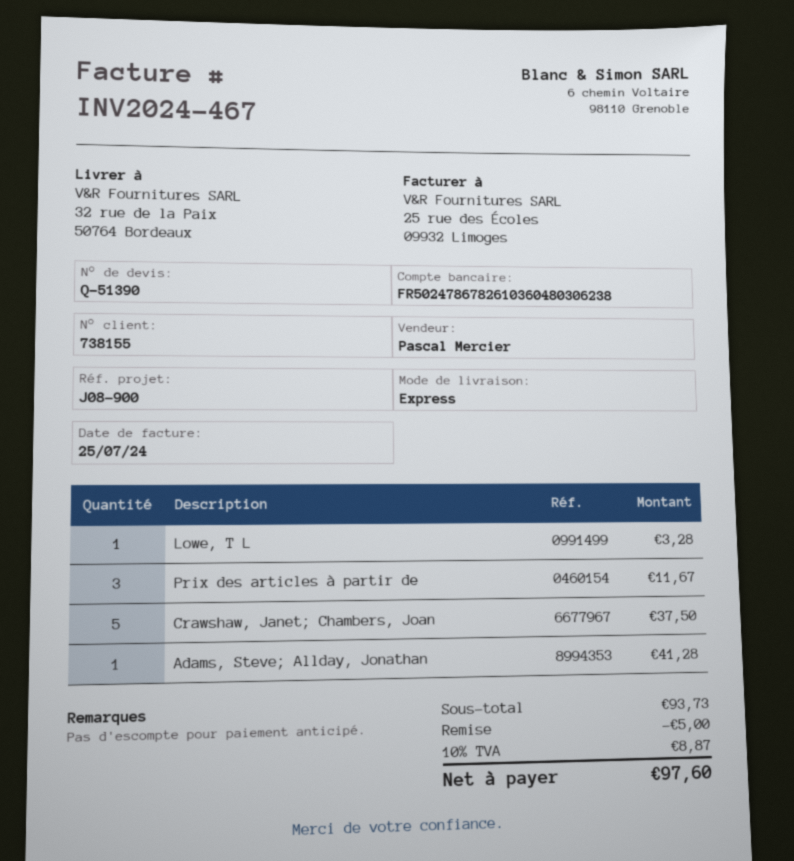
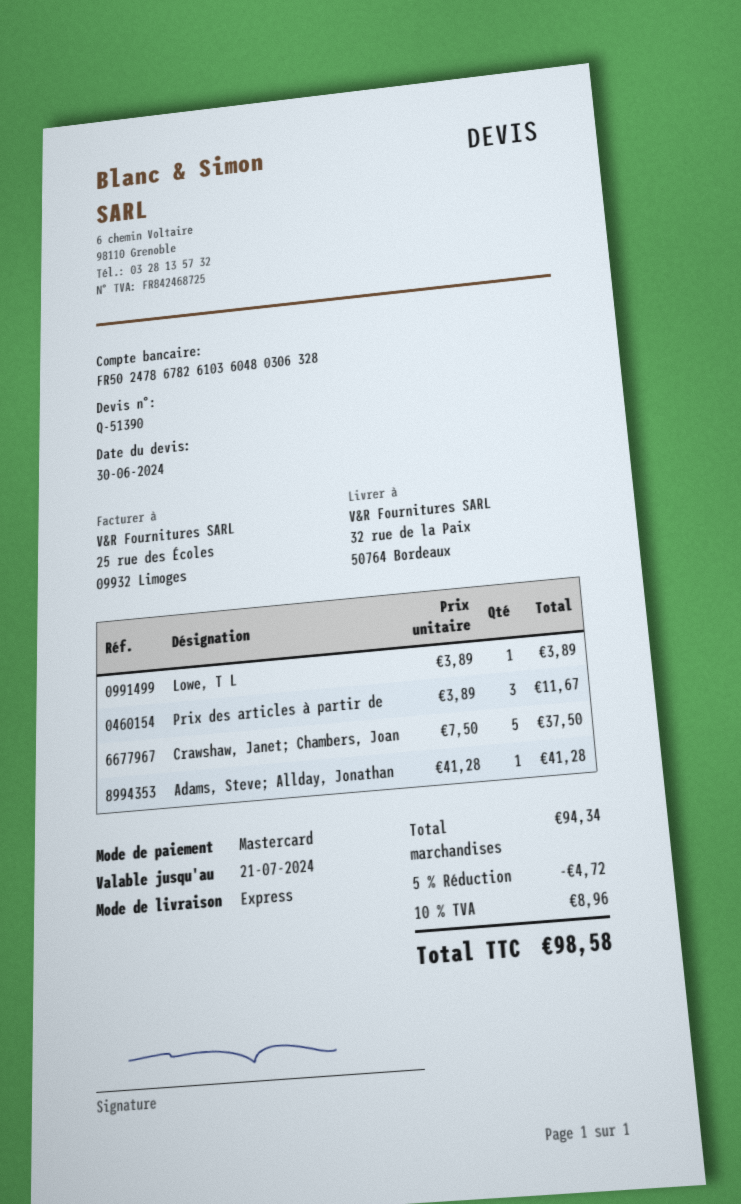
bank account: FR5024786782610360480306238 -> FR5024786782610360480306328
Lowe, T L: 1 for 3.28 -> 1 for 3.89
subtotal: 93.73 -> 94.34
discount: 5.00 -> 4.72
tax: 10% = 8.87 -> 10% = 8.96
total: 97.60 -> 98.58

